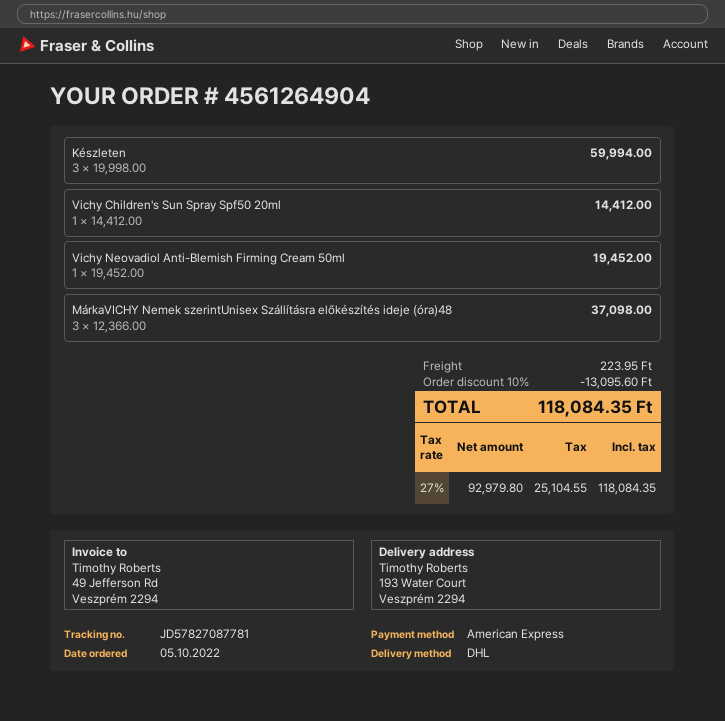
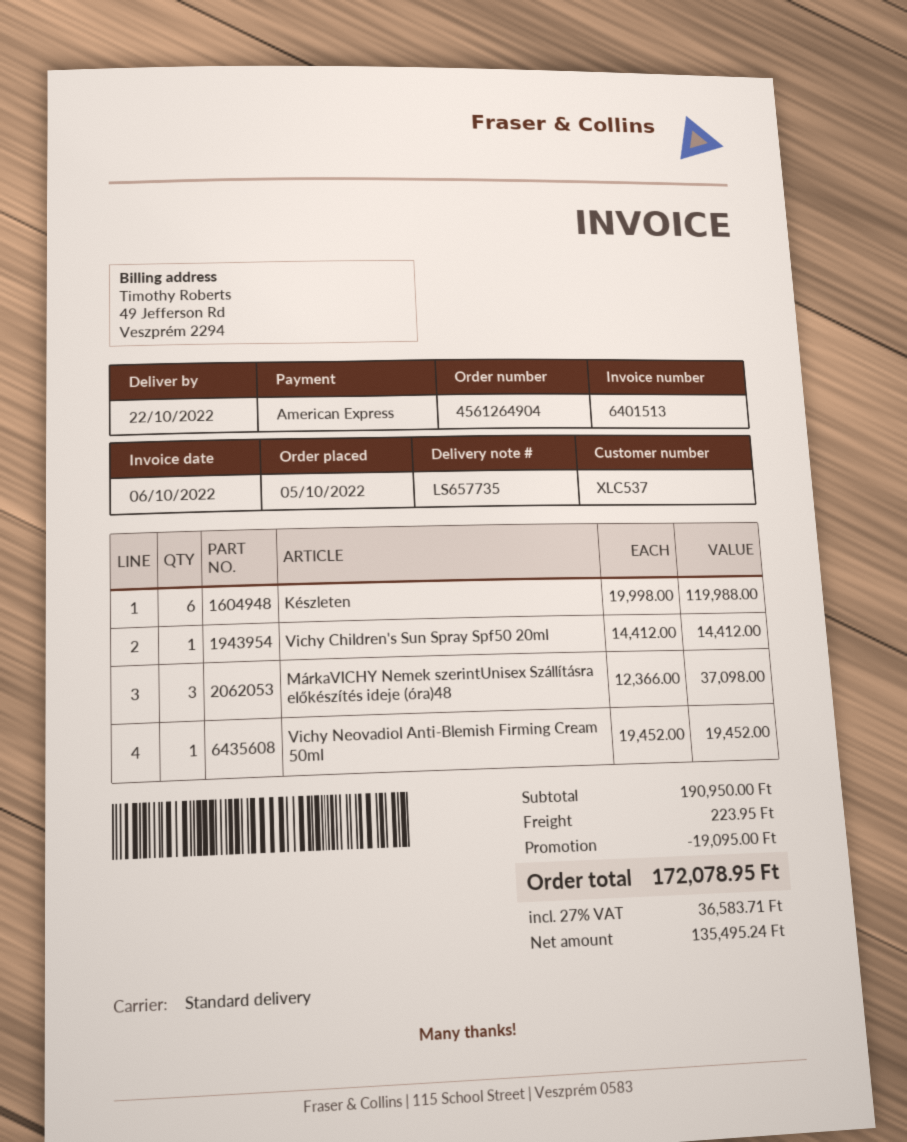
shipping method: DHL -> standard
Készleten: 3 x 19998.00 = 59994.00 -> 6 x 19998.00 = 119988.00
discount: 13095.60 -> 19095.00
net: 92979.80 -> 135495.24
tax: 27% = 25104.55 -> 27% = 36583.71
total: 118084.35 -> 172078.95

